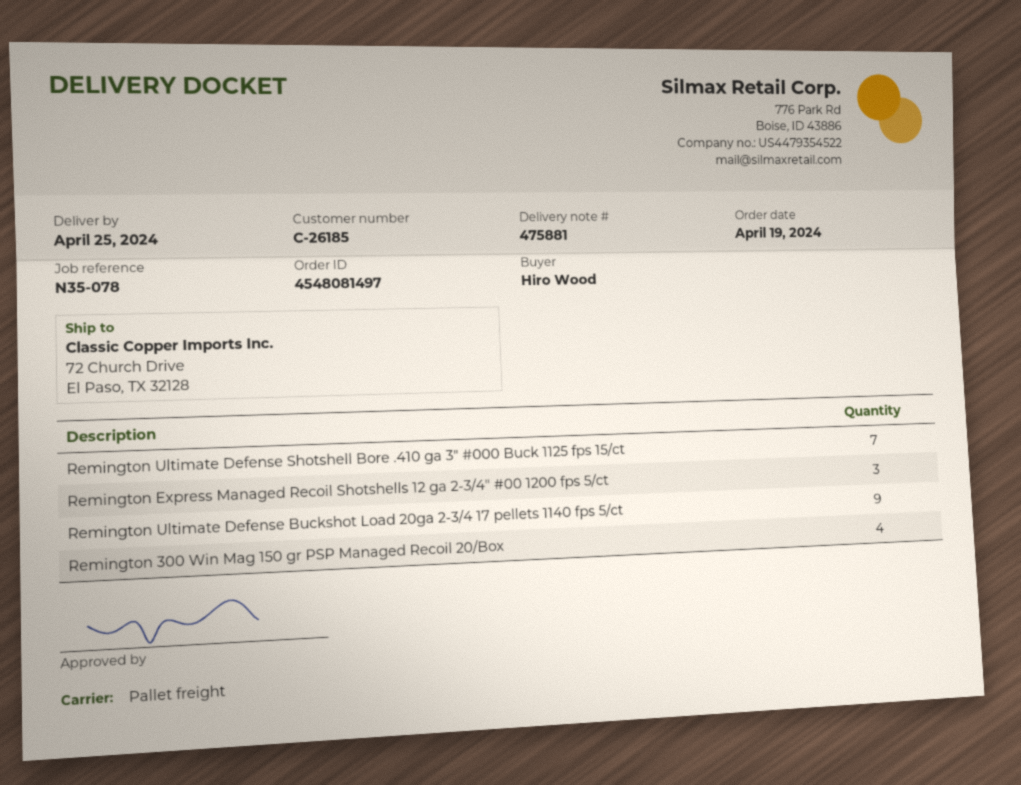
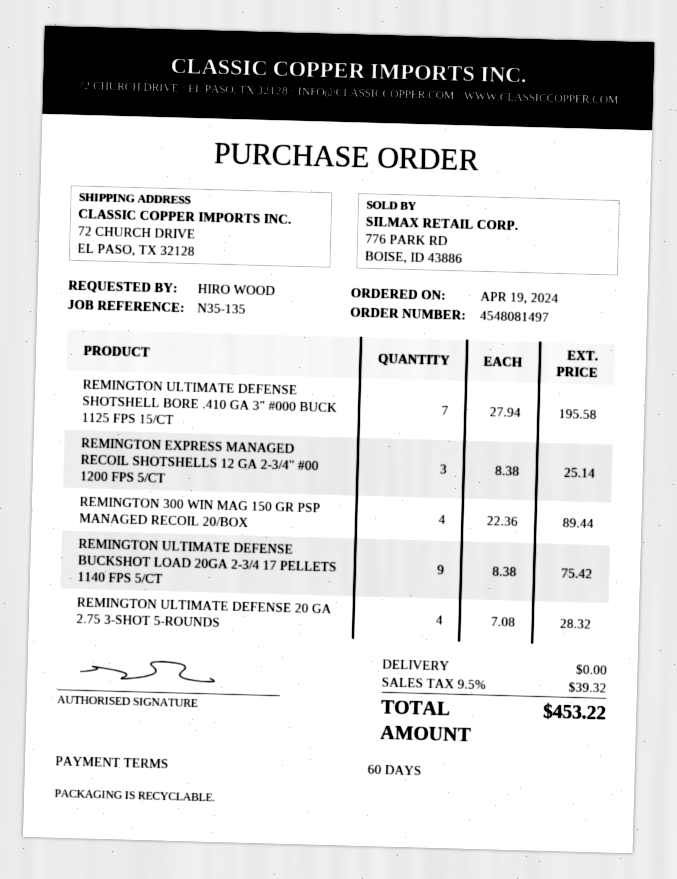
reference: N35-078 -> N35-135
REMINGTON ULTIMATE DEFENSE 20 GA 2.75 3-SHOT 5-ROUNDS: none -> 4

